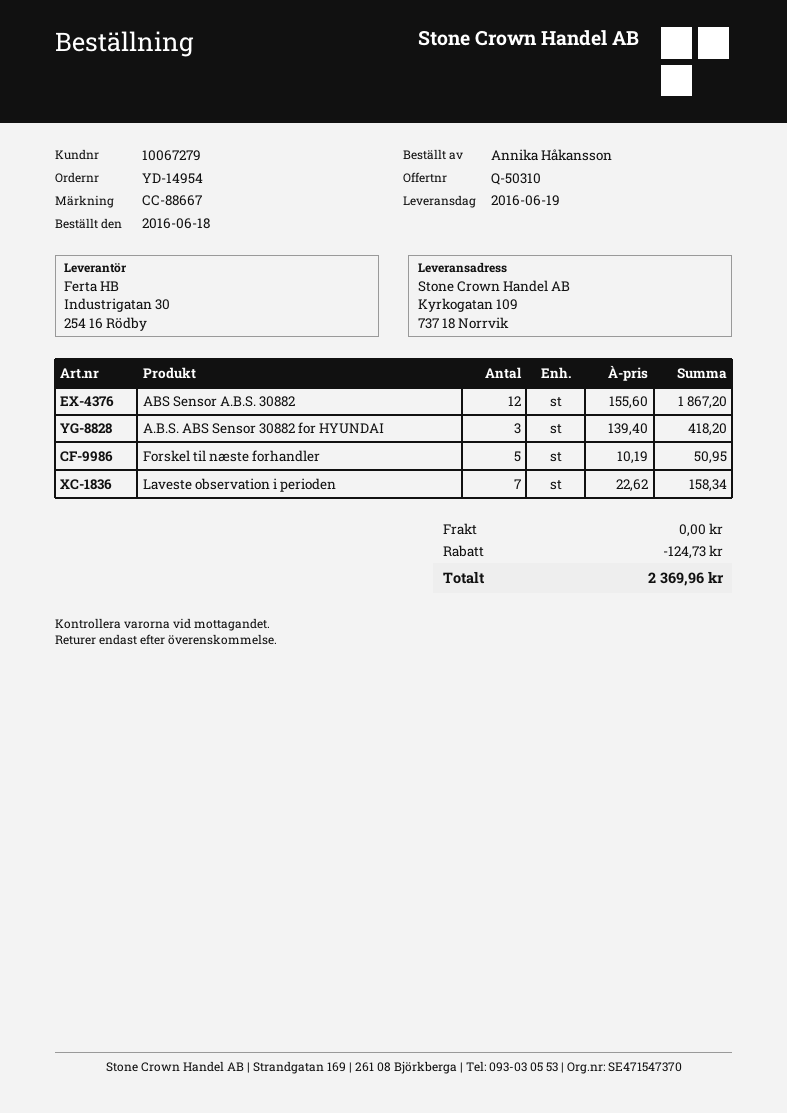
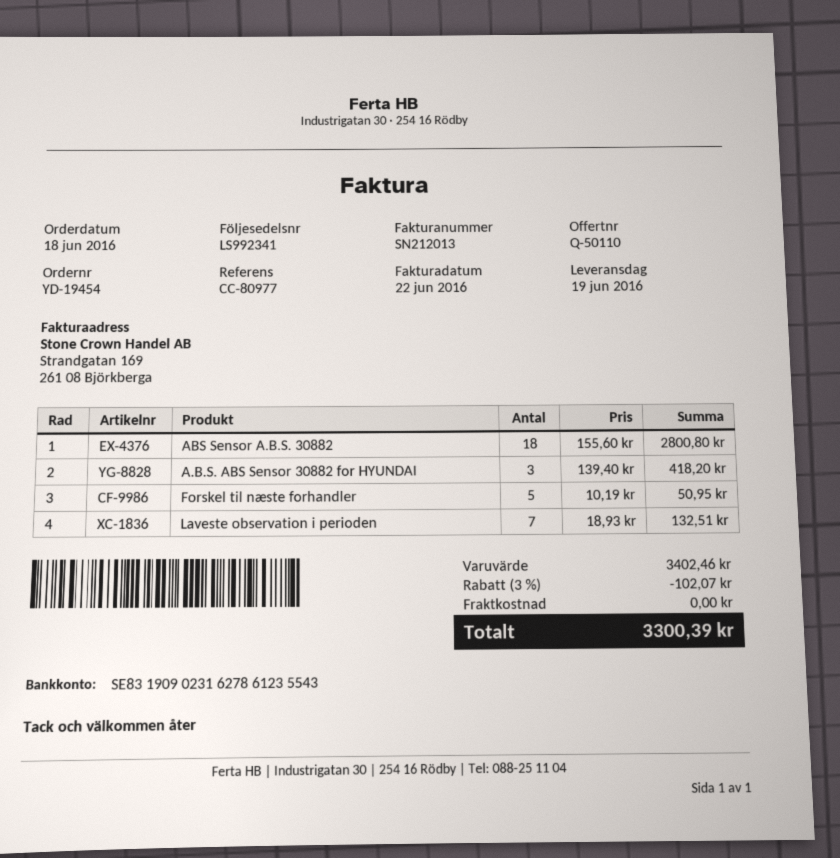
quote number: Q-50310 -> Q-50110
order number: YD-14954 -> YD-19454
reference: CC-88667 -> CC-80977
ABS Sensor A.B.S. 30882: 12 x 155.60 = 1867.20 -> 18 x 155.60 = 2800.80
Laveste observation i perioden: 7 x 22.62 = 158.34 -> 7 x 18.93 = 132.51
discount: 124.73 -> 102.07
total: 2369.96 -> 3300.39

